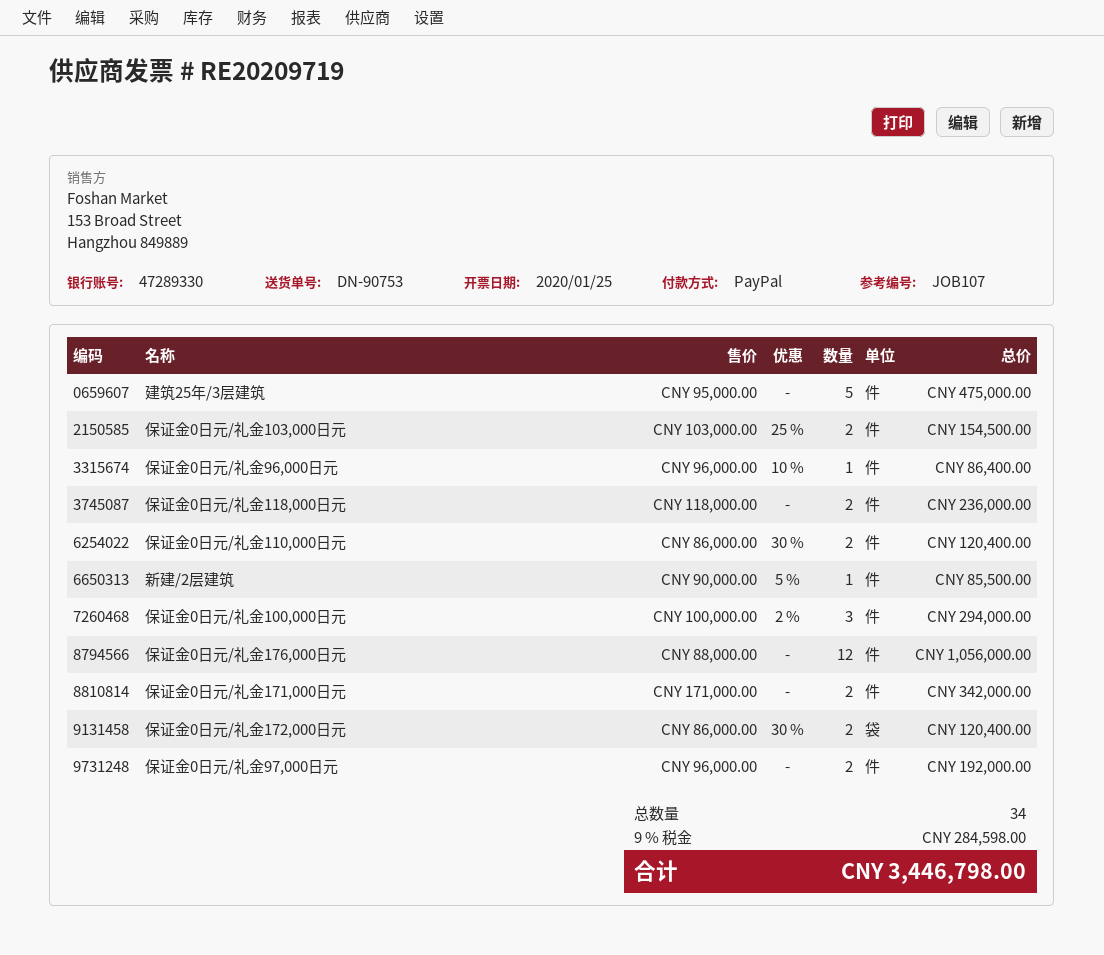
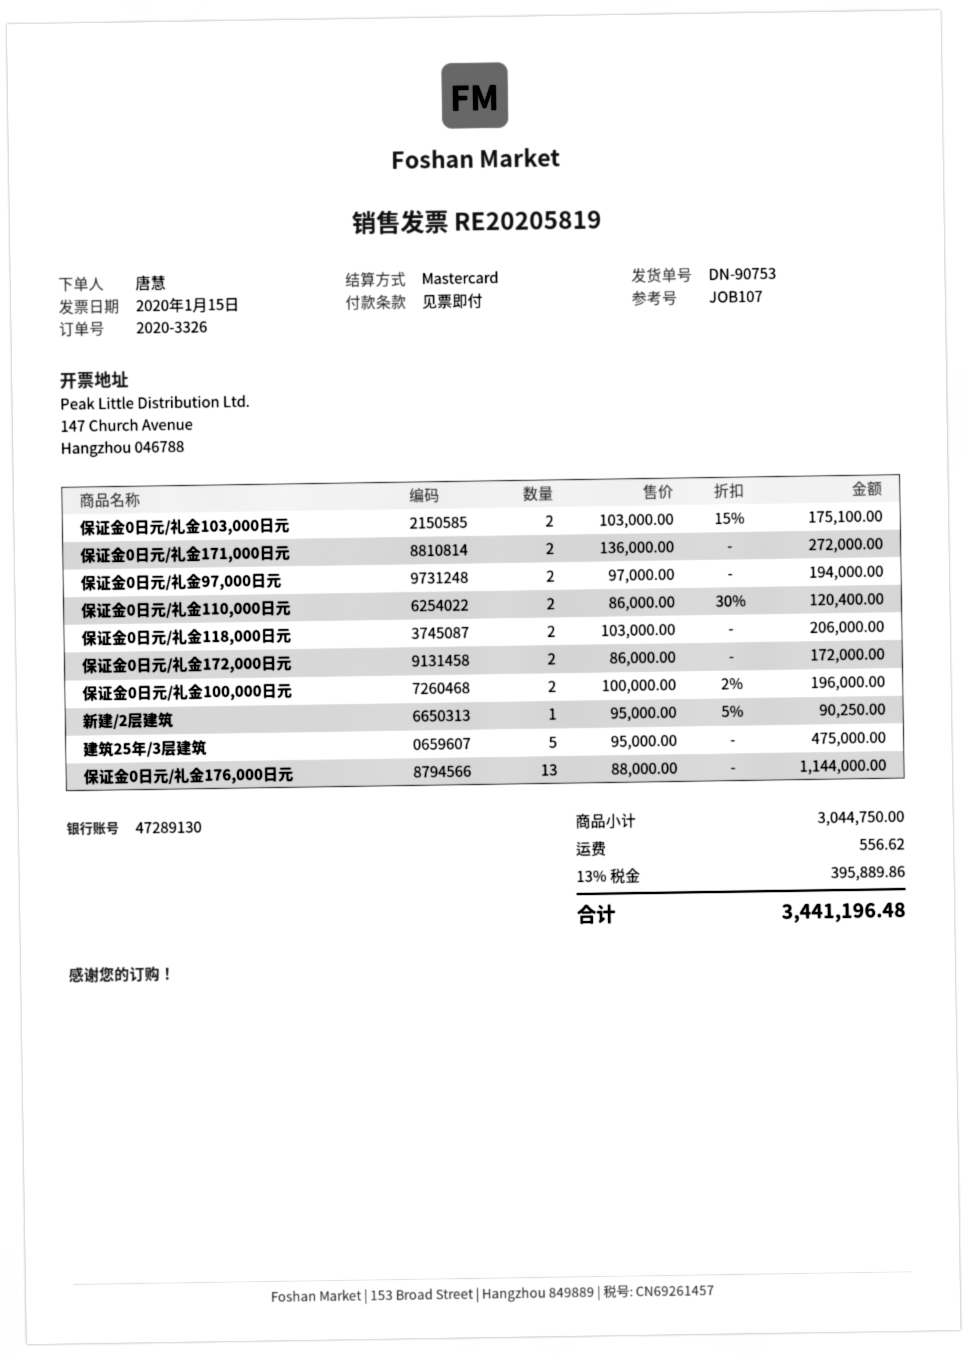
invoice number: RE20209719 -> RE20205819
invoice date: 2020-01-25 -> 2020-01-15
payment method: PayPal -> Mastercard
bank account: 47289330 -> 47289130
保证金0日元/礼金103,000日元: 2 x 103000.00 - 25% = 154500.00 -> 2 x 103000.00 - 15% = 175100.00
保证金0日元/礼金96,000日元: 1 x 96000.00 - 10% = 86400.00 -> none
保证金0日元/礼金118,000日元: 2 x 118000.00 = 236000.00 -> 2 x 103000.00 = 206000.00
新建/2层建筑: 1 x 90000.00 - 5% = 85500.00 -> 1 x 95000.00 - 5% = 90250.00
保证金0日元/礼金100,000日元: 3 x 100000.00 - 2% = 294000.00 -> 2 x 100000.00 - 2% = 196000.00
保证金0日元/礼金176,000日元: 12 x 88000.00 = 1056000.00 -> 13 x 88000.00 = 1144000.00
保证金0日元/礼金171,000日元: 2 x 171000.00 = 342000.00 -> 2 x 136000.00 = 272000.00
保证金0日元/礼金172,000日元: 2 x 86000.00 - 30% = 120400.00 -> 2 x 86000.00 = 172000.00
保证金0日元/礼金97,000日元: 2 x 96000.00 = 192000.00 -> 2 x 97000.00 = 194000.00
shipping: none -> 556.62
tax: 9% = 284598.00 -> 13% = 395889.86
total: 3446798.00 -> 3441196.48

